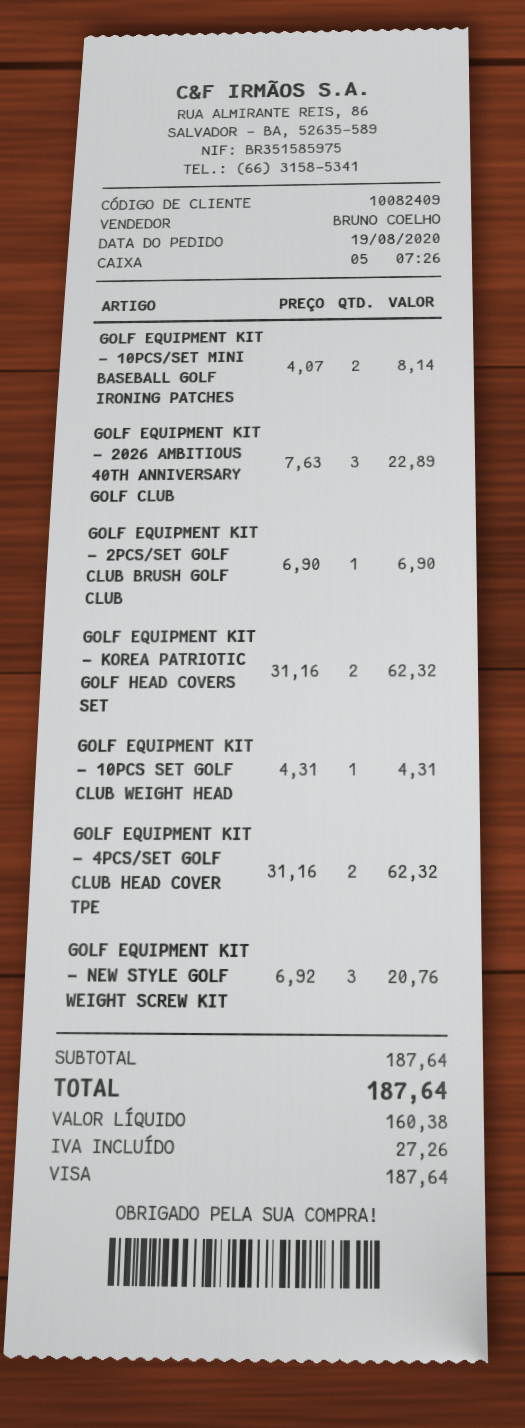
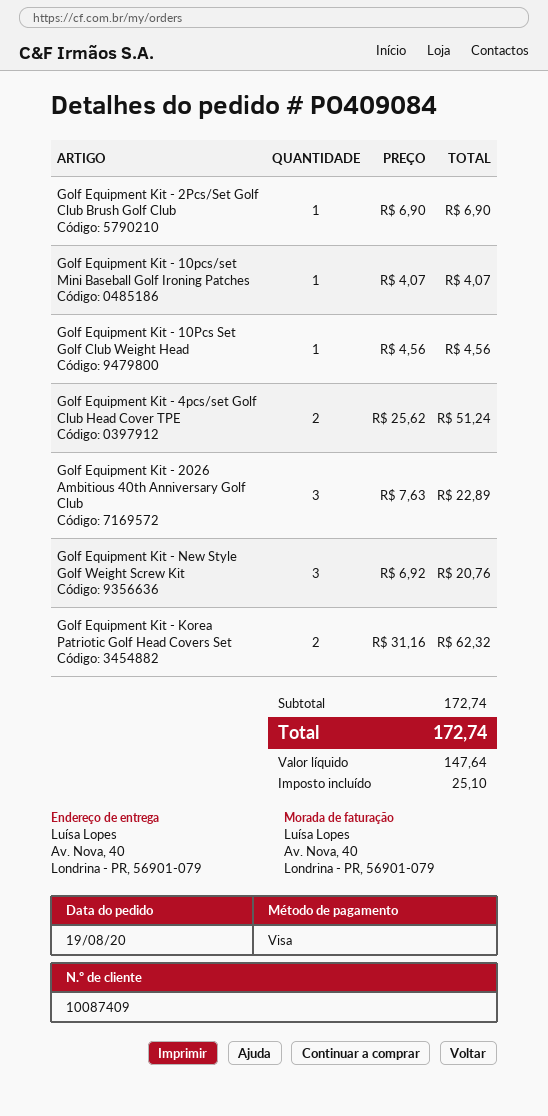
customer number: 10082409 -> 10087409
GOLF EQUIPMENT KIT - 10PCS/SET MINI BASEBALL GOLF IRONING PATCHES: 2 x 4.07 = 8.14 -> 1 x 4.07 = 4.07
GOLF EQUIPMENT KIT - 10PCS SET GOLF CLUB WEIGHT HEAD: 1 x 4.31 = 4.31 -> 1 x 4.56 = 4.56
GOLF EQUIPMENT KIT - 4PCS/SET GOLF CLUB HEAD COVER TPE: 2 x 31.16 = 62.32 -> 2 x 25.62 = 51.24
subtotal: 187.64 -> 172.74
net: 160.38 -> 147.64
tax: 27.26 -> 25.10
total: 187.64 -> 172.74

